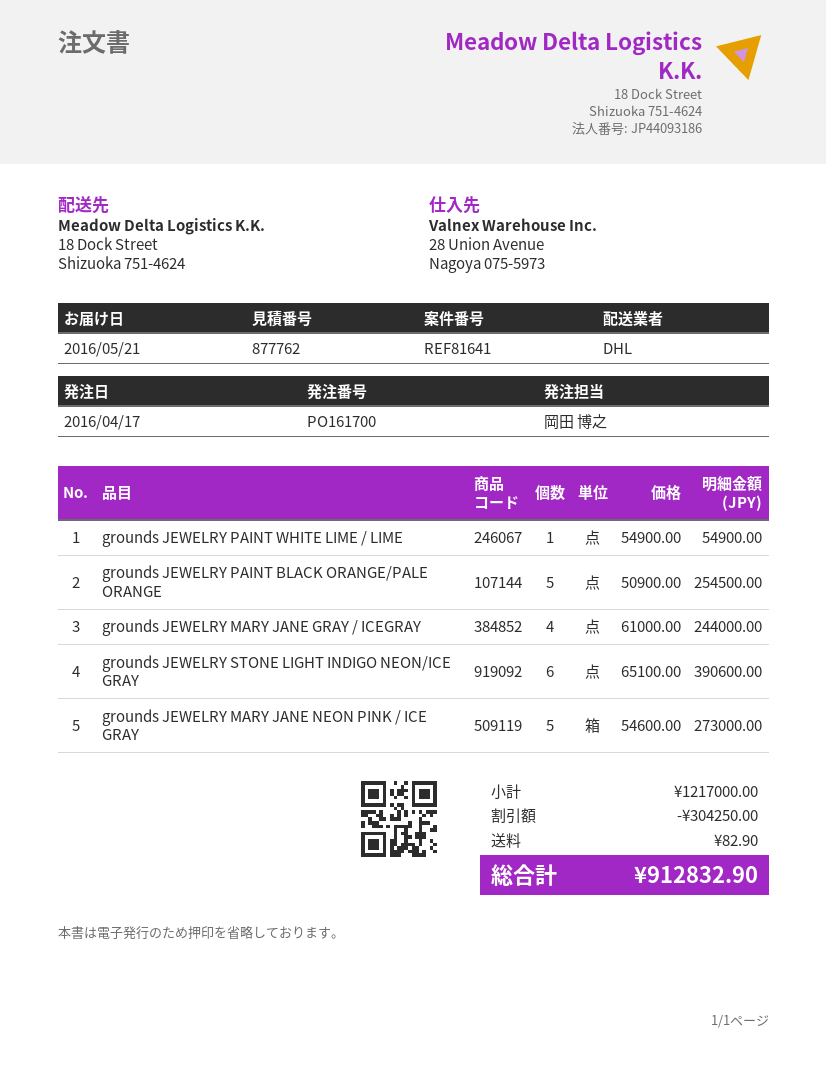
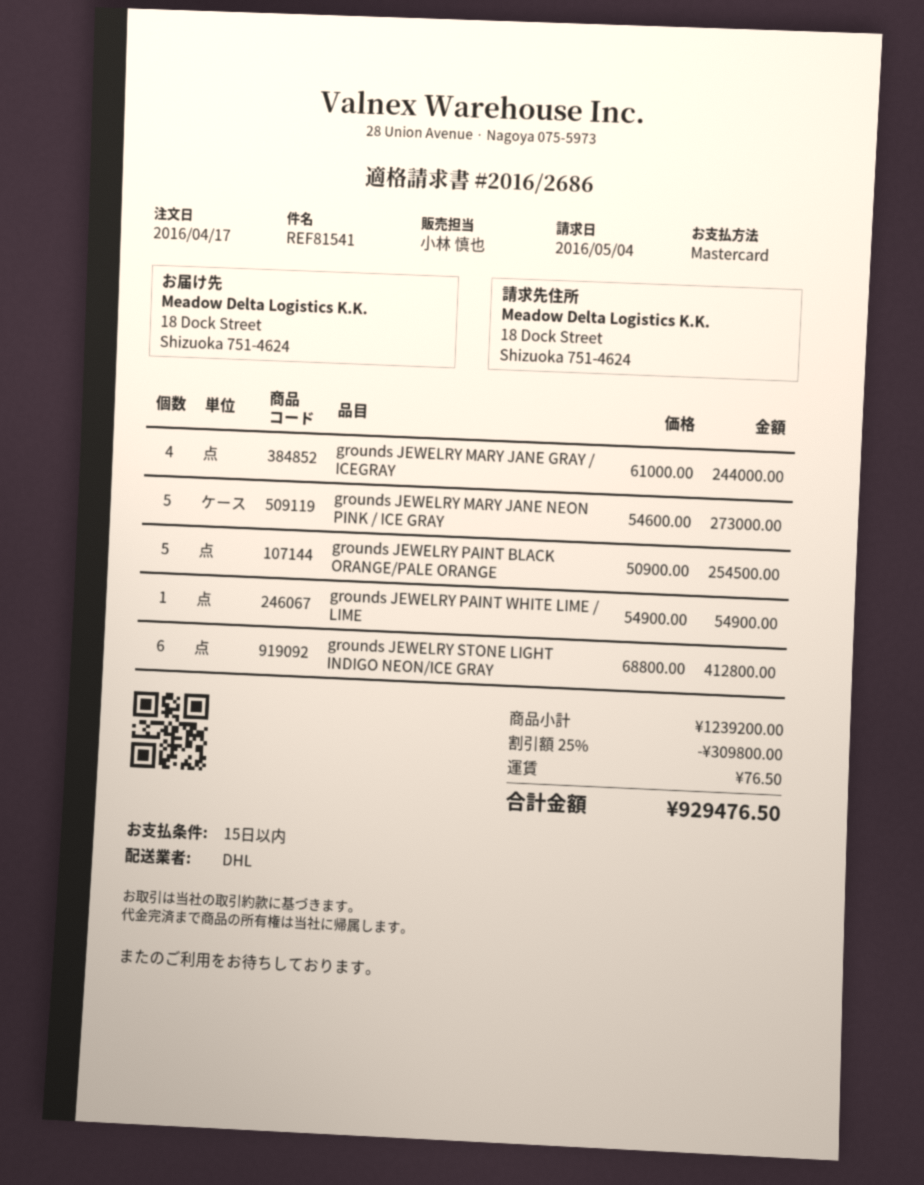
reference: REF81641 -> REF81541
grounds JEWELRY STONE LIGHT INDIGO NEON/ICE GRAY: 6 x 65100.00 = 390600.00 -> 6 x 68800.00 = 412800.00
subtotal: 1217000.00 -> 1239200.00
discount: 304250.00 -> 309800.00
shipping: 82.90 -> 76.50
total: 912832.90 -> 929476.50

